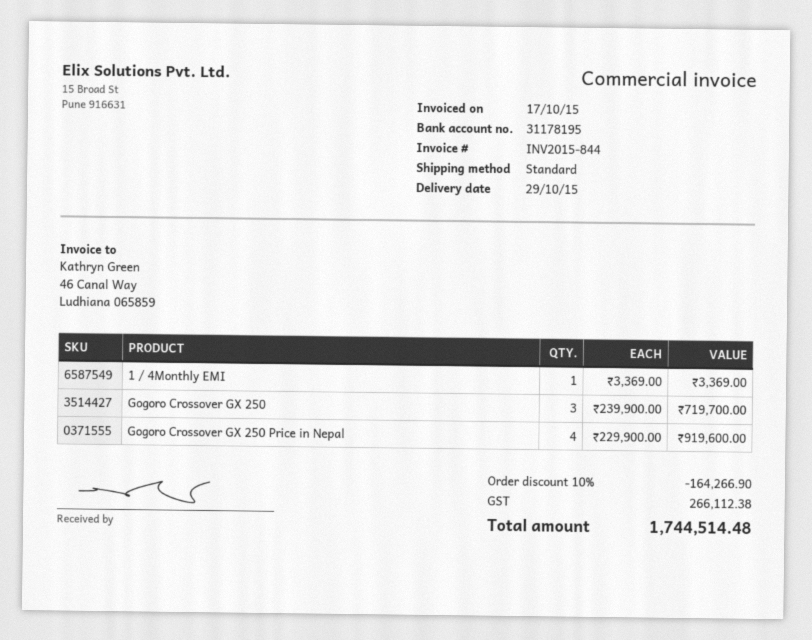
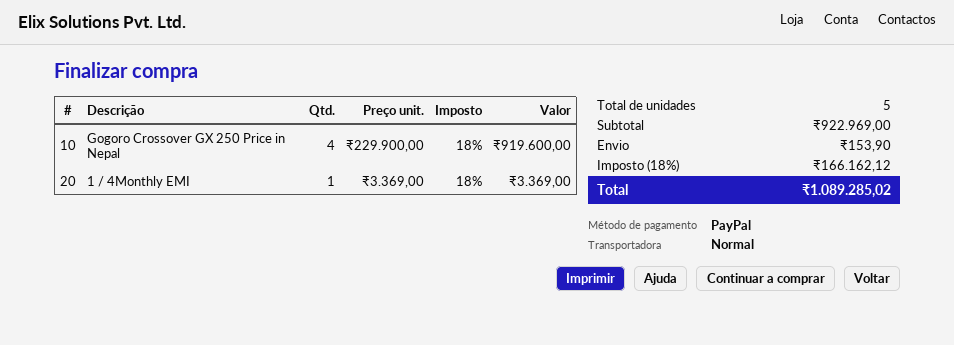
Gogoro Crossover GX 250: 3 x 239900.00 = 719700.00 -> none
discount: 10% = 164266.90 -> none
shipping: none -> 153.90
tax: 266112.38 -> 166162.12
total: 1744514.48 -> 1089285.02

